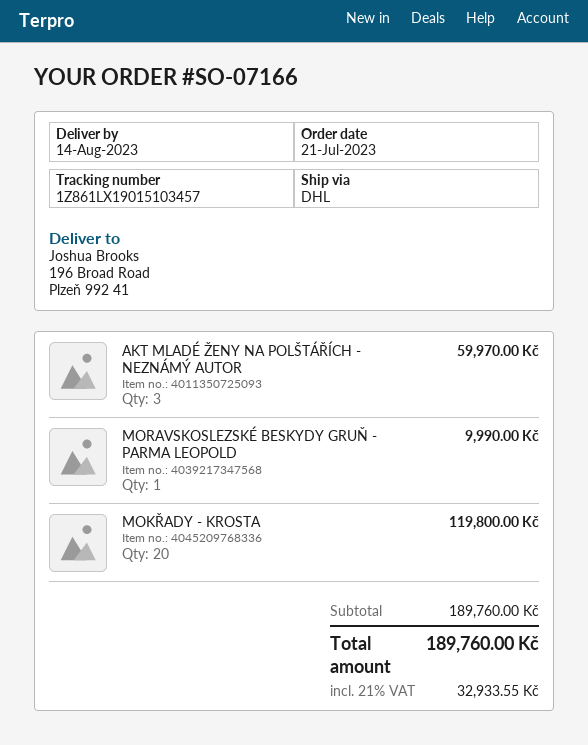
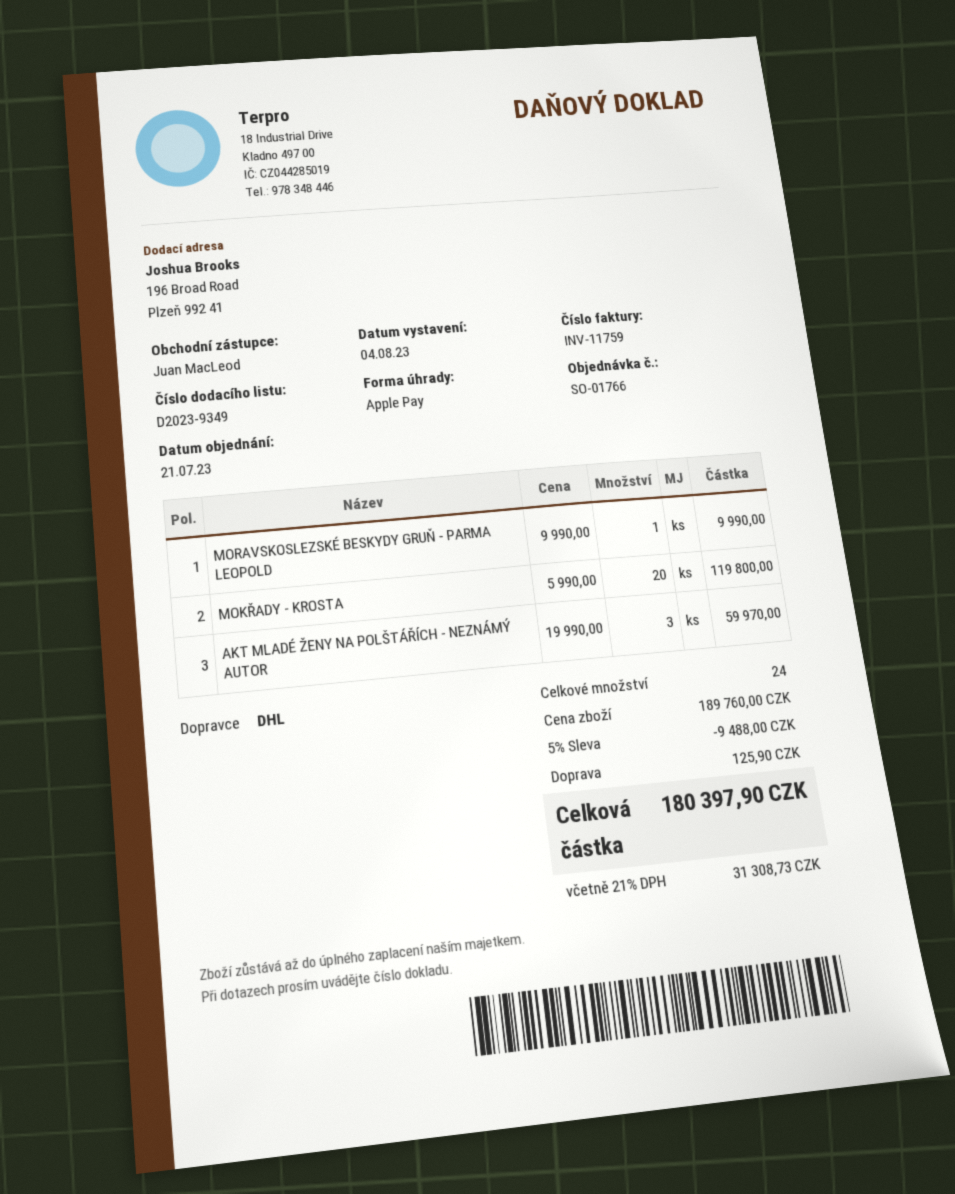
order number: SO-07166 -> SO-01766
discount: none -> 5% = 9488.00
shipping: none -> 125.90
tax: 21% = 32933.55 -> 21% = 31308.73
total: 189760.00 -> 180397.90

